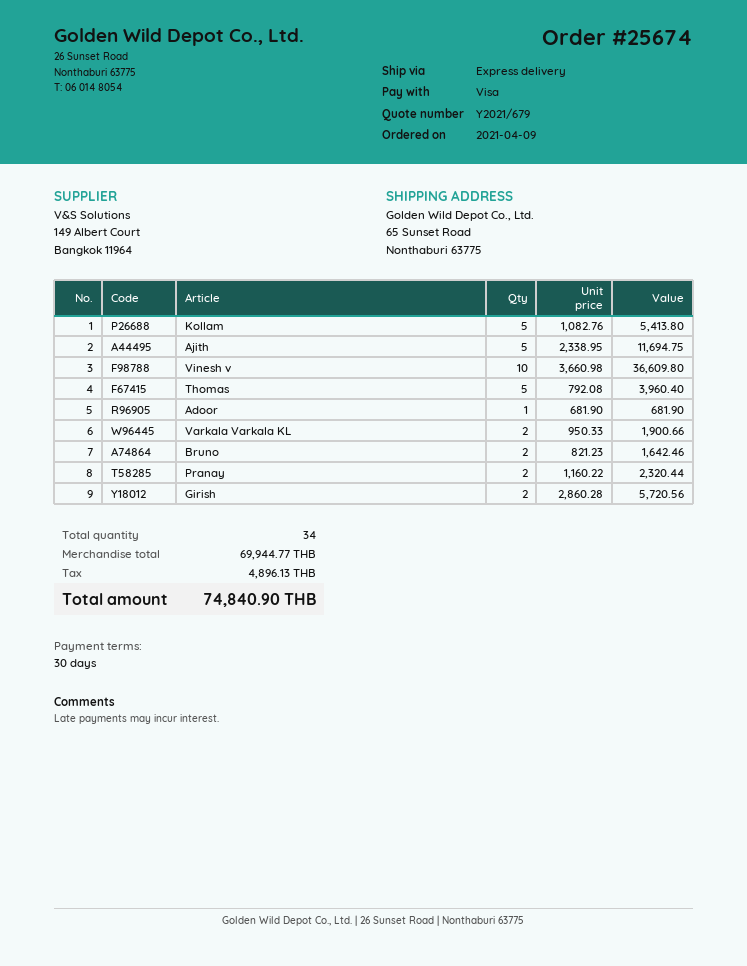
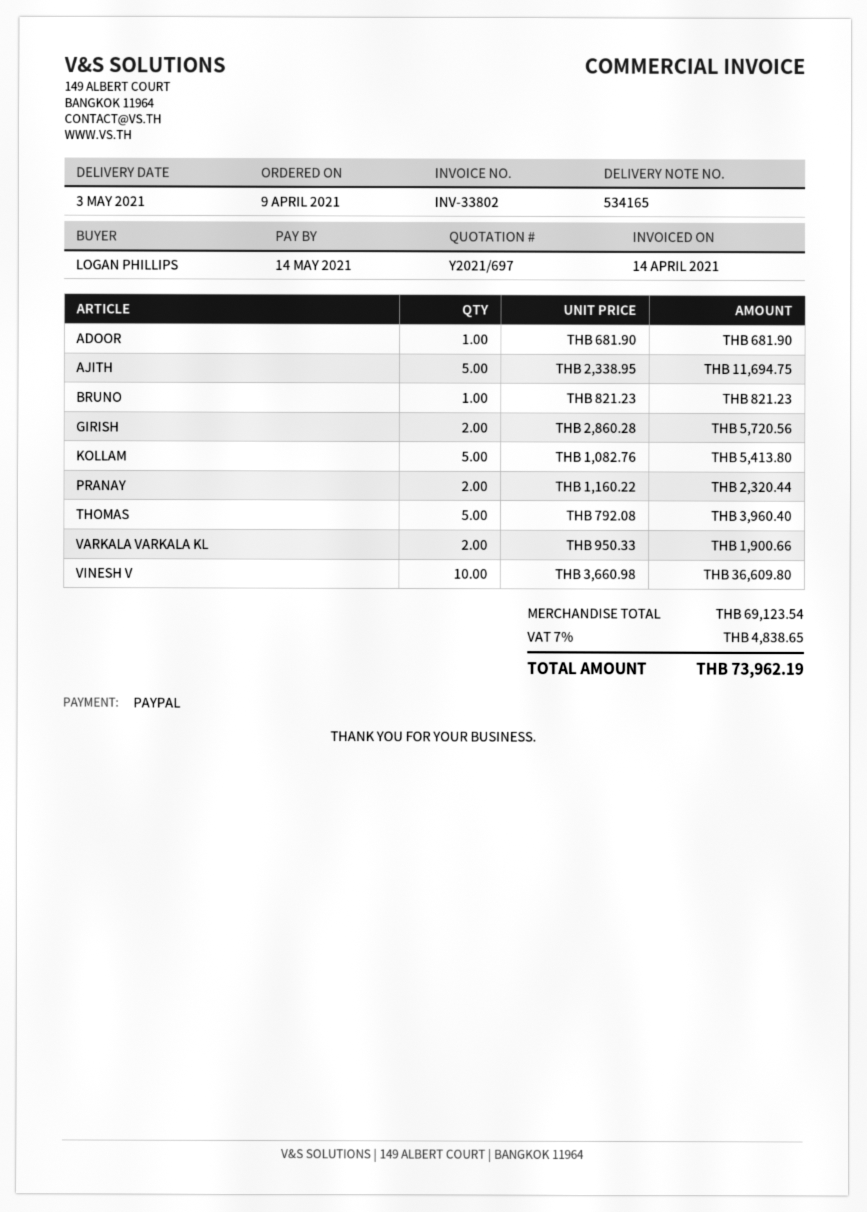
quote number: Y2021/679 -> Y2021/697
payment method: Visa -> PayPal
Bruno: 2 x 821.23 = 1642.46 -> 1 x 821.23 = 821.23
subtotal: 69944.77 -> 69123.54
tax: 4896.13 -> 4838.65
total: 74840.90 -> 73962.19

